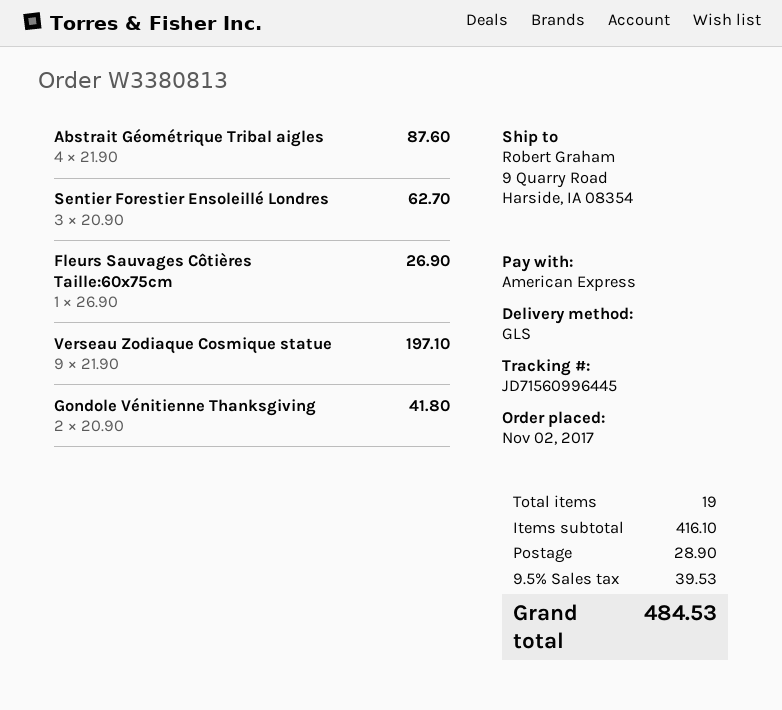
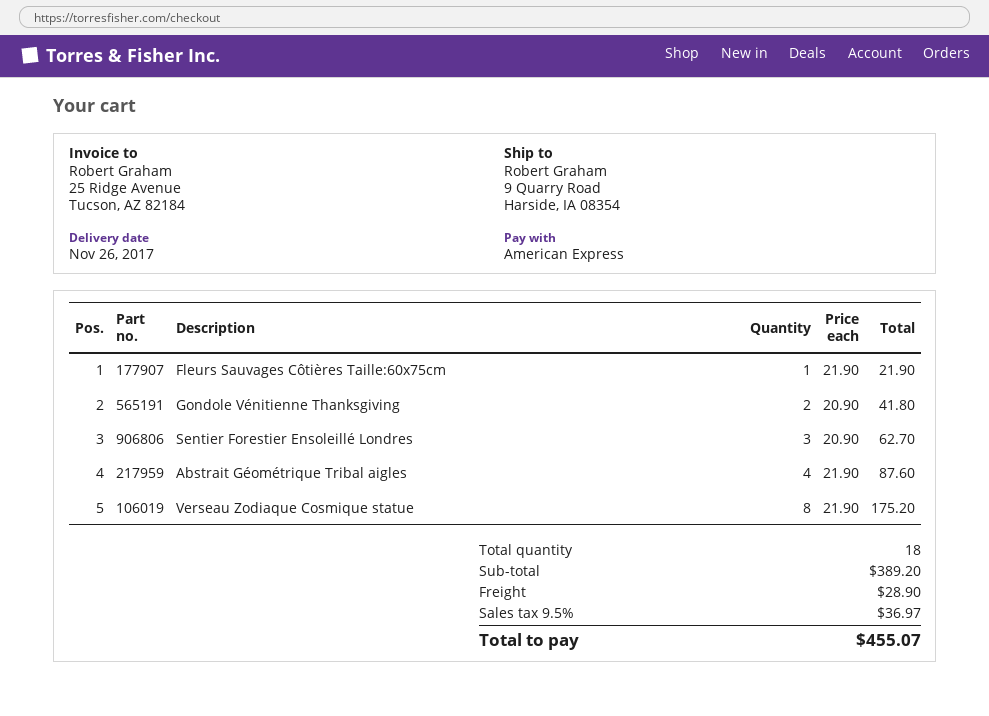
Fleurs Sauvages Côtières Taille:60x75cm: 1 x 26.90 = 26.90 -> 1 x 21.90 = 21.90
Verseau Zodiaque Cosmique statue: 9 x 21.90 = 197.10 -> 8 x 21.90 = 175.20
total quantity: 19 -> 18
subtotal: 416.10 -> 389.20
tax: 9.5% = 39.53 -> 9.5% = 36.97
total: 484.53 -> 455.07

